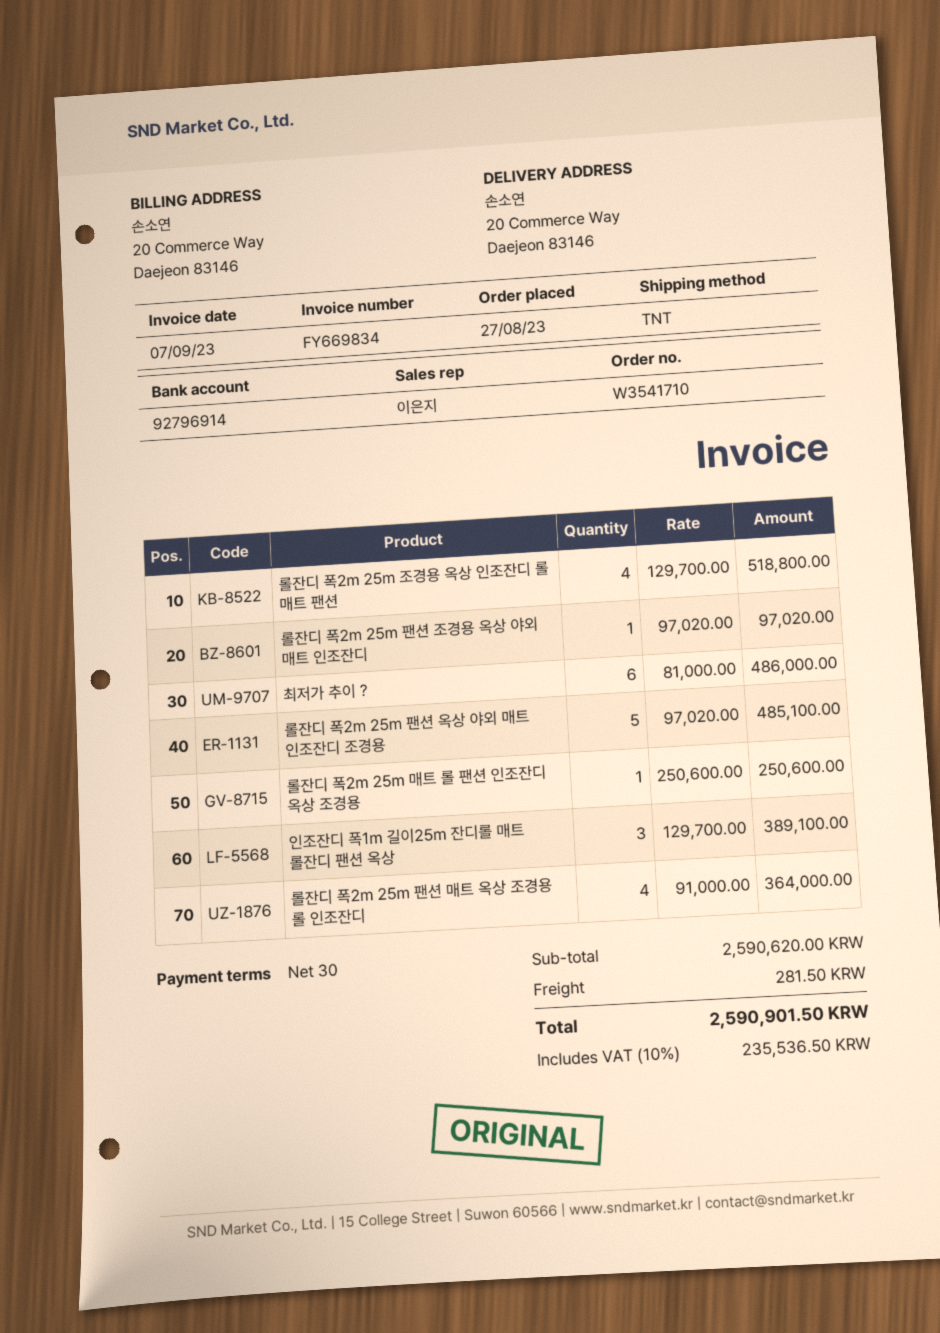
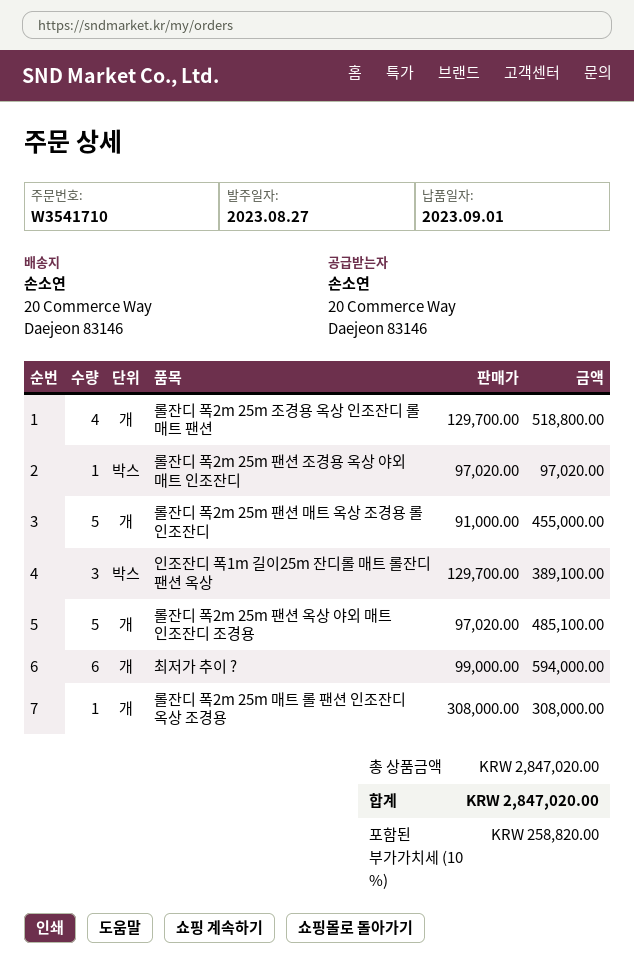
최저가 추이 ?: 6 x 81000.00 = 486000.00 -> 6 x 99000.00 = 594000.00
롤잔디 폭2m 25m 매트 롤 팬션 인조잔디 옥상 조경용: 1 x 250600.00 = 250600.00 -> 1 x 308000.00 = 308000.00
롤잔디 폭2m 25m 팬션 매트 옥상 조경용 롤 인조잔디: 4 x 91000.00 = 364000.00 -> 5 x 91000.00 = 455000.00
subtotal: 2590620.00 -> 2847020.00
shipping: 281.50 -> none
tax: 10% = 235536.50 -> 10% = 258820.00
total: 2590901.50 -> 2847020.00

